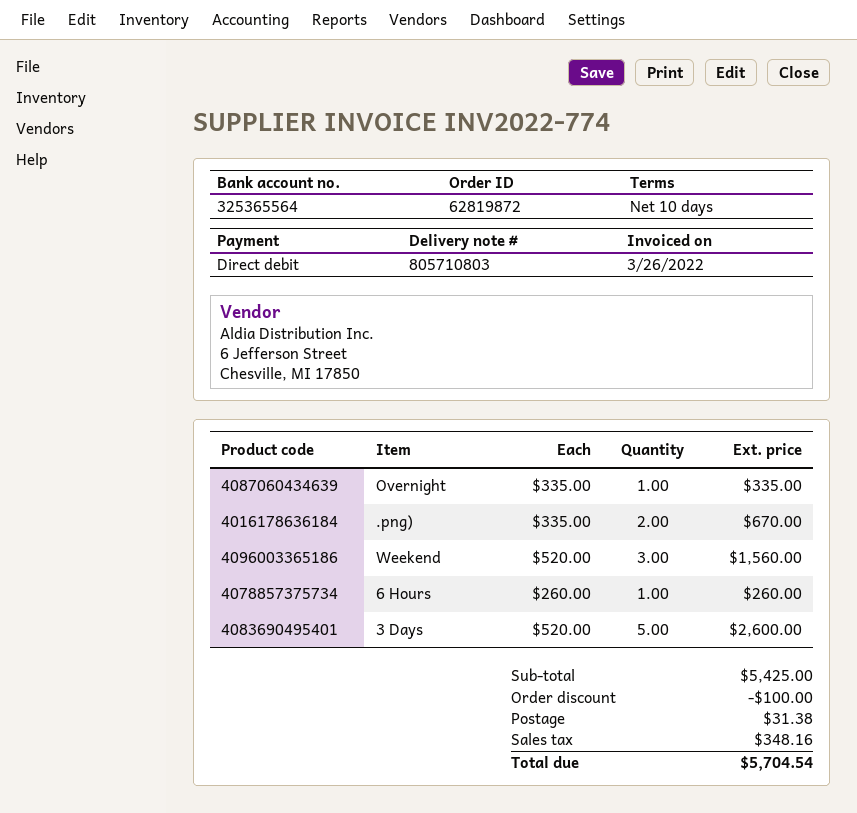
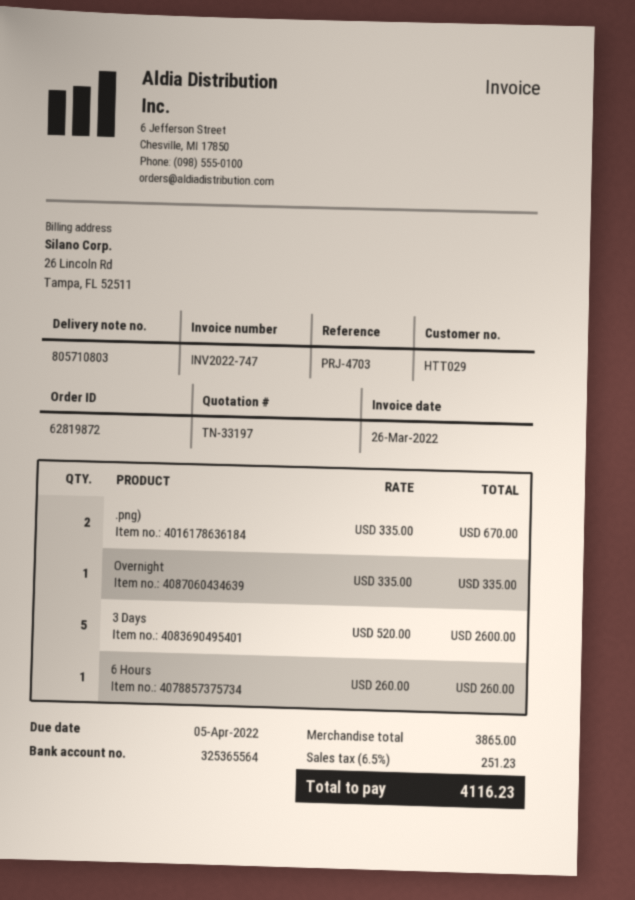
invoice number: INV2022-774 -> INV2022-747
Weekend: 3 x 520.00 = 1560.00 -> none
subtotal: 5425.00 -> 3865.00
discount: 100.00 -> none
shipping: 31.38 -> none
tax: 348.16 -> 251.23
total: 5704.54 -> 4116.23

